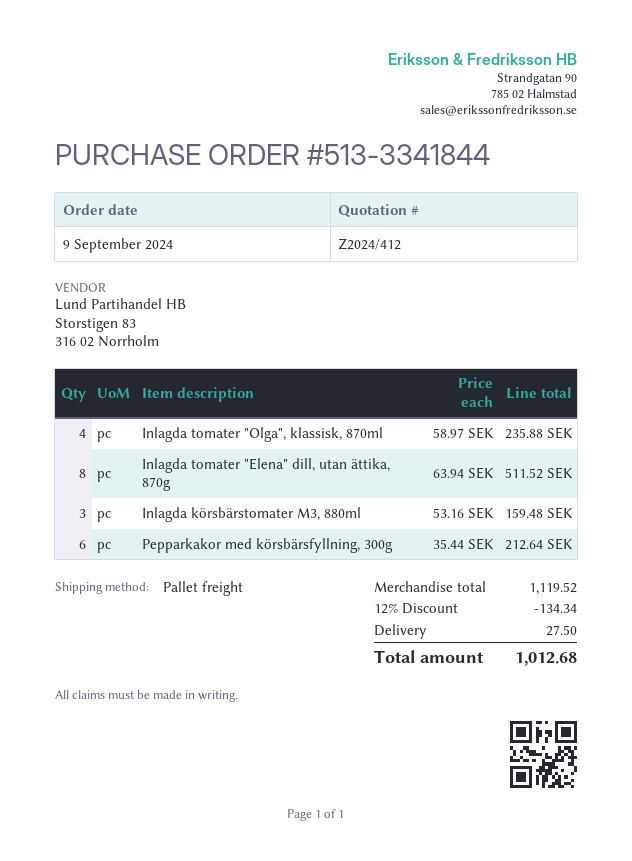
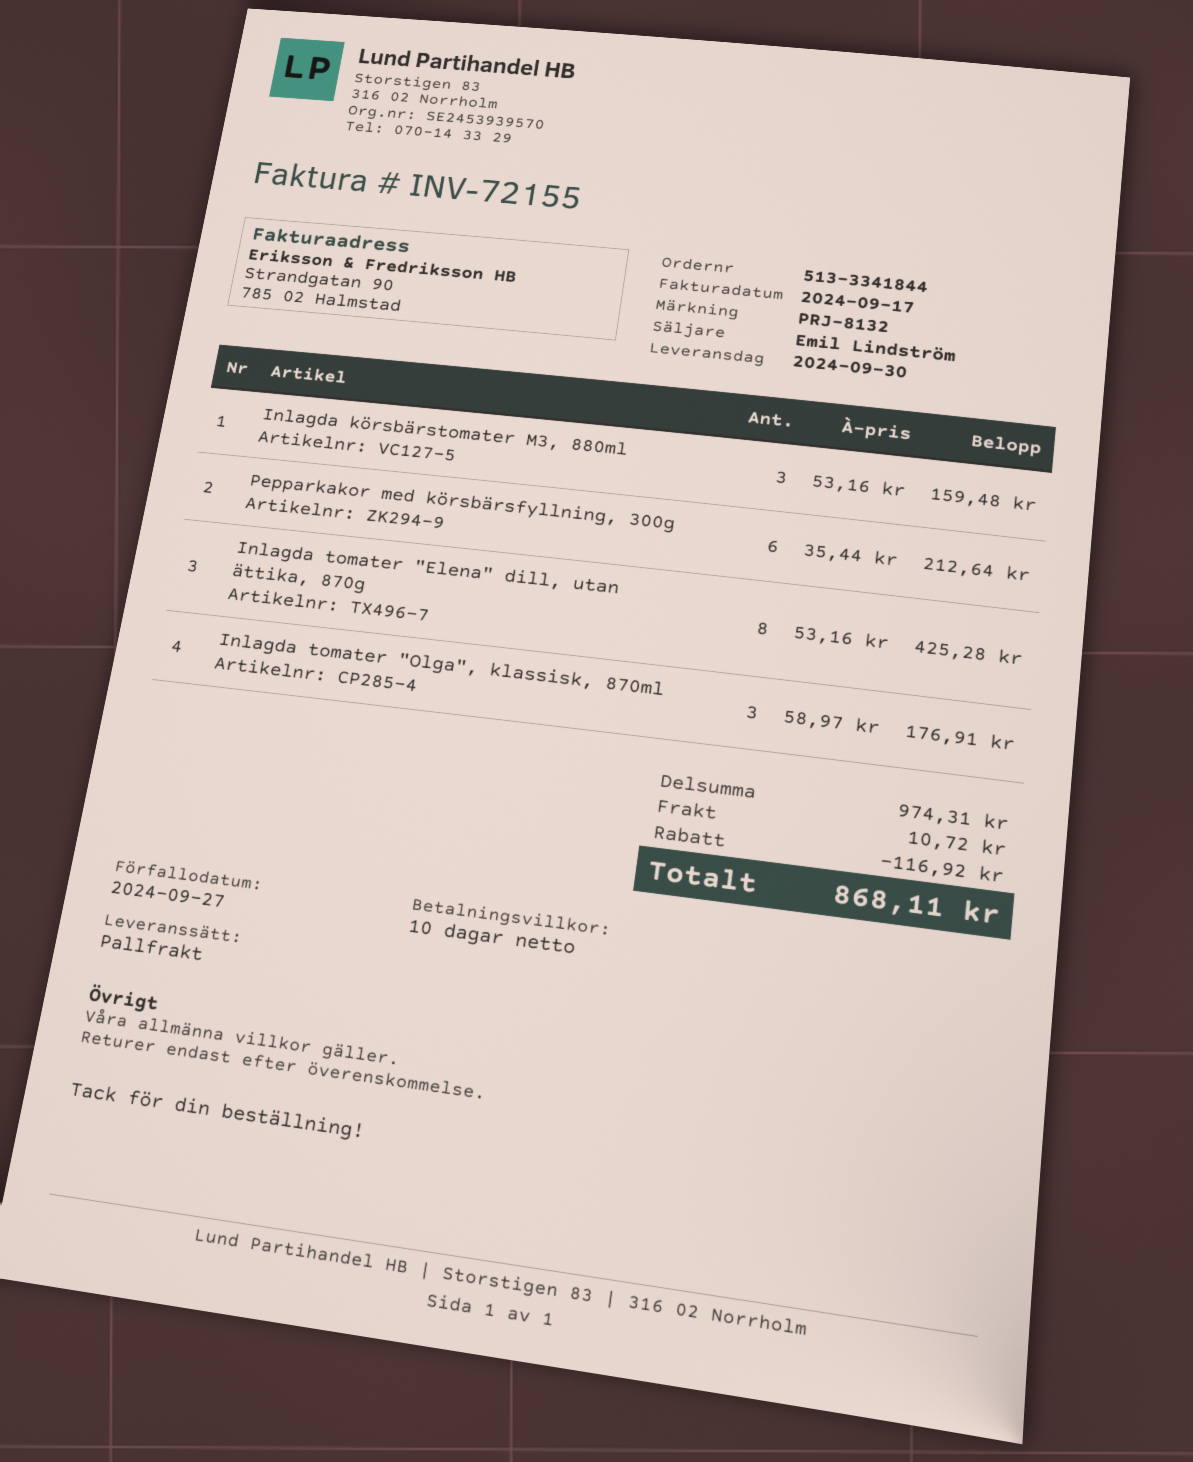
Inlagda tomater "Olga", klassisk, 870ml: 4 x 58.97 = 235.88 -> 3 x 58.97 = 176.91
Inlagda tomater "Elena" dill, utan ättika, 870g: 8 x 63.94 = 511.52 -> 8 x 53.16 = 425.28
subtotal: 1119.52 -> 974.31
discount: 134.34 -> 116.92
shipping: 27.50 -> 10.72
total: 1012.68 -> 868.11

